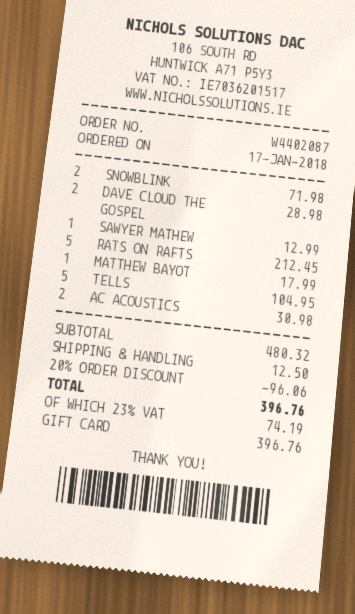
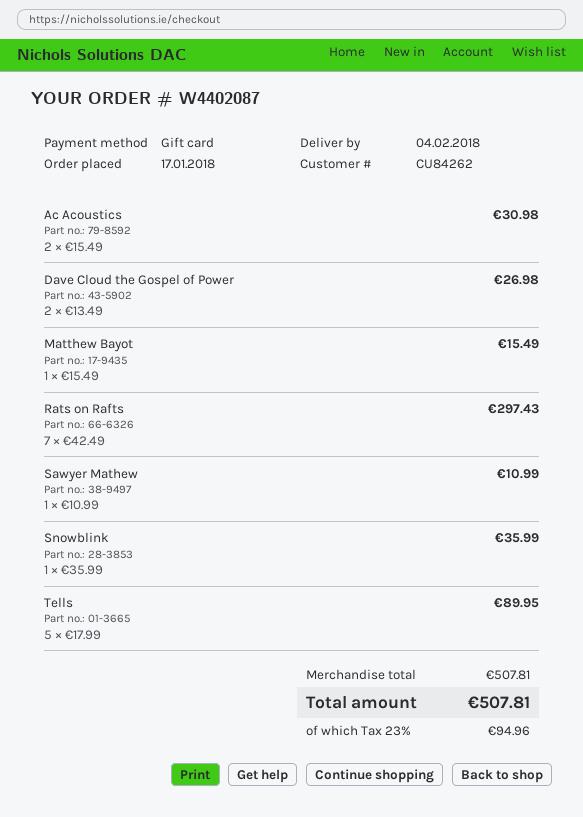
SNOWBLINK: 2 for 71.98 -> 1 for 35.99
DAVE CLOUD THE GOSPEL: 2 for 28.98 -> 2 for 26.98
SAWYER MATHEW: 1 for 12.99 -> 1 for 10.99
RATS ON RAFTS: 5 for 212.45 -> 7 for 297.43
MATTHEW BAYOT: 1 for 17.99 -> 1 for 15.49
TELLS: 5 for 104.95 -> 5 for 89.95
subtotal: 480.32 -> 507.81
discount: 20% = 96.06 -> none
shipping: 12.50 -> none
tax: 23% = 74.19 -> 23% = 94.96
total: 396.76 -> 507.81

